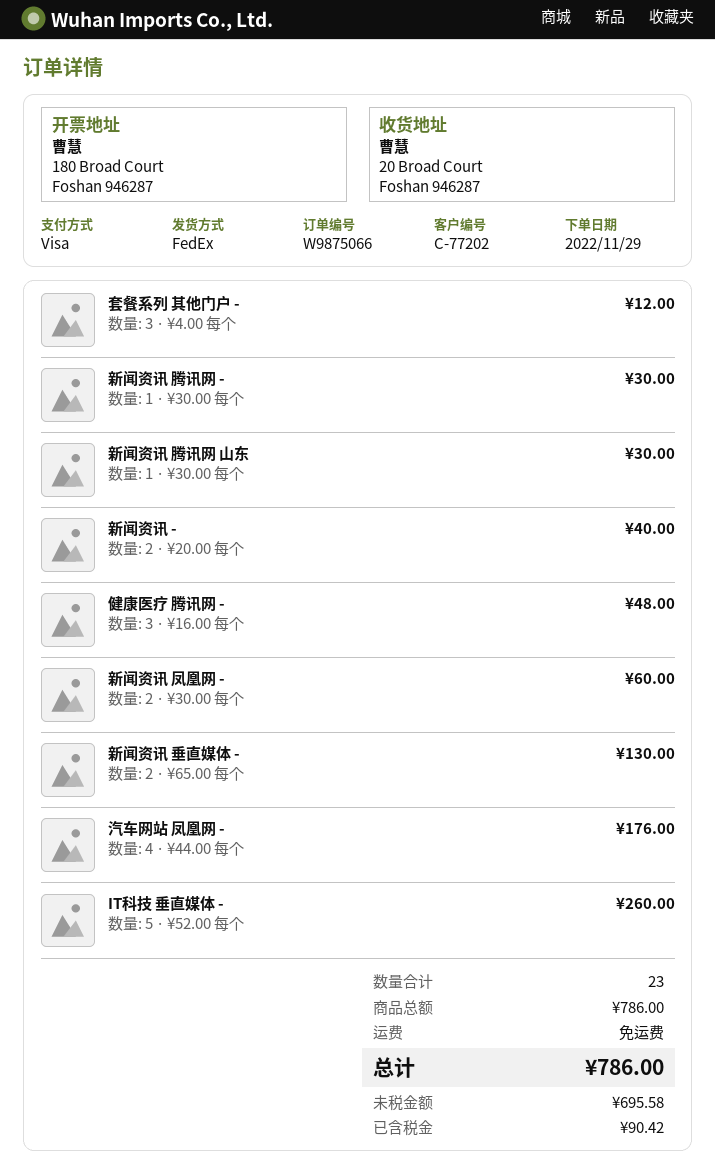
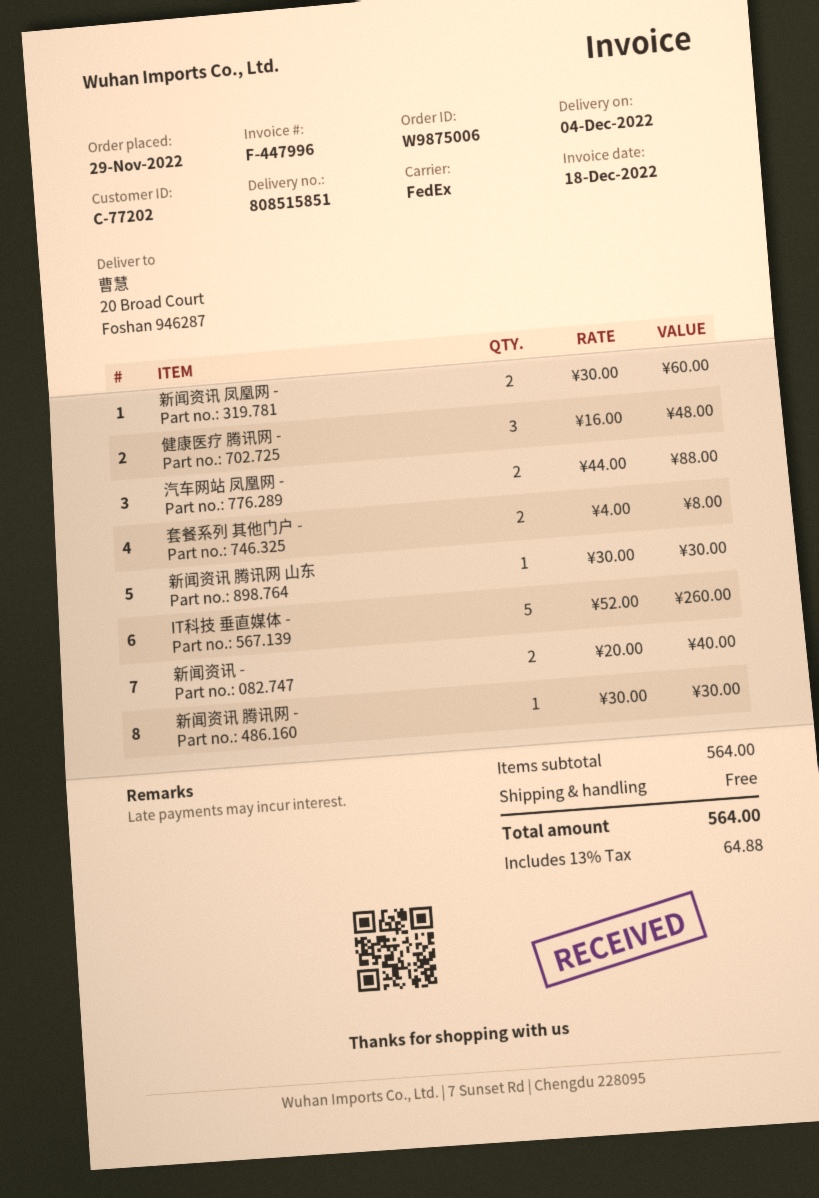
order number: W9875066 -> W9875006
套餐系列 其他门户 -: 3 x 4.00 = 12.00 -> 2 x 4.00 = 8.00
新闻资讯 垂直媒体 -: 2 x 65.00 = 130.00 -> none
汽车网站 凤凰网 -: 4 x 44.00 = 176.00 -> 2 x 44.00 = 88.00
subtotal: 786.00 -> 564.00
tax: 90.42 -> 64.88
total: 786.00 -> 564.00

